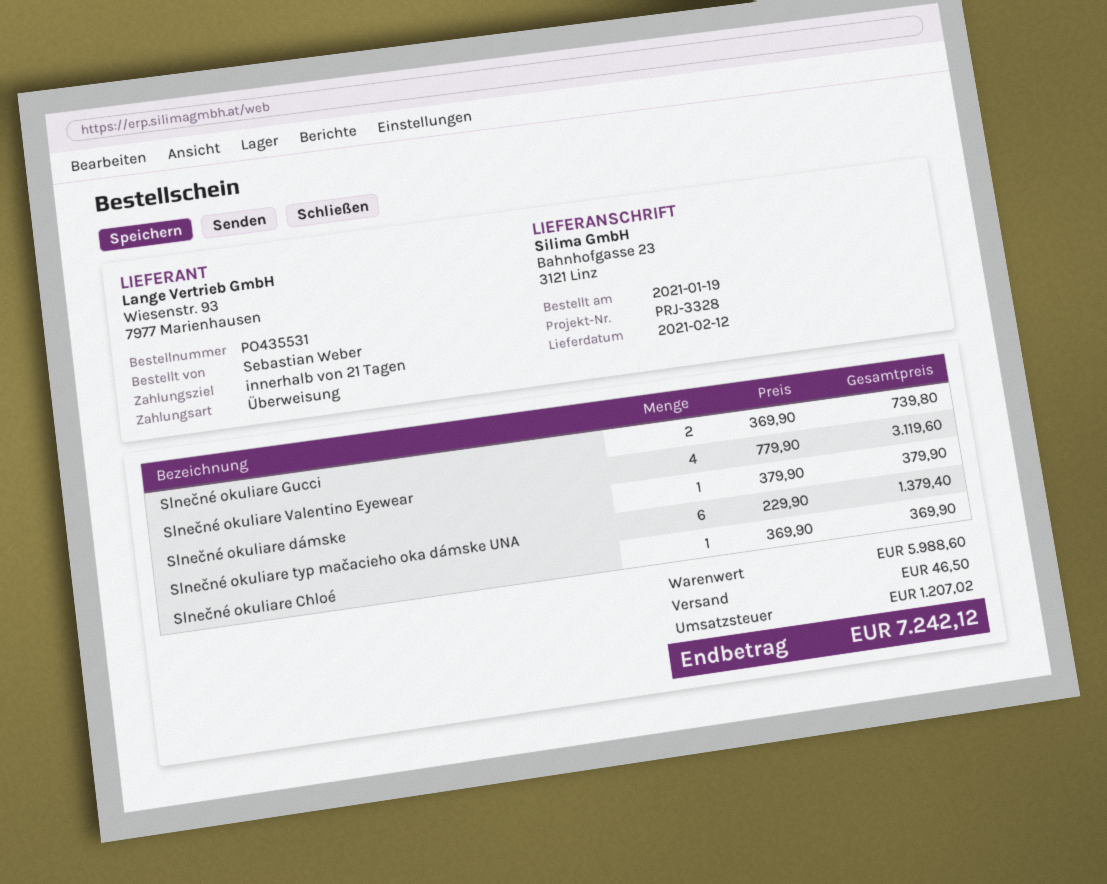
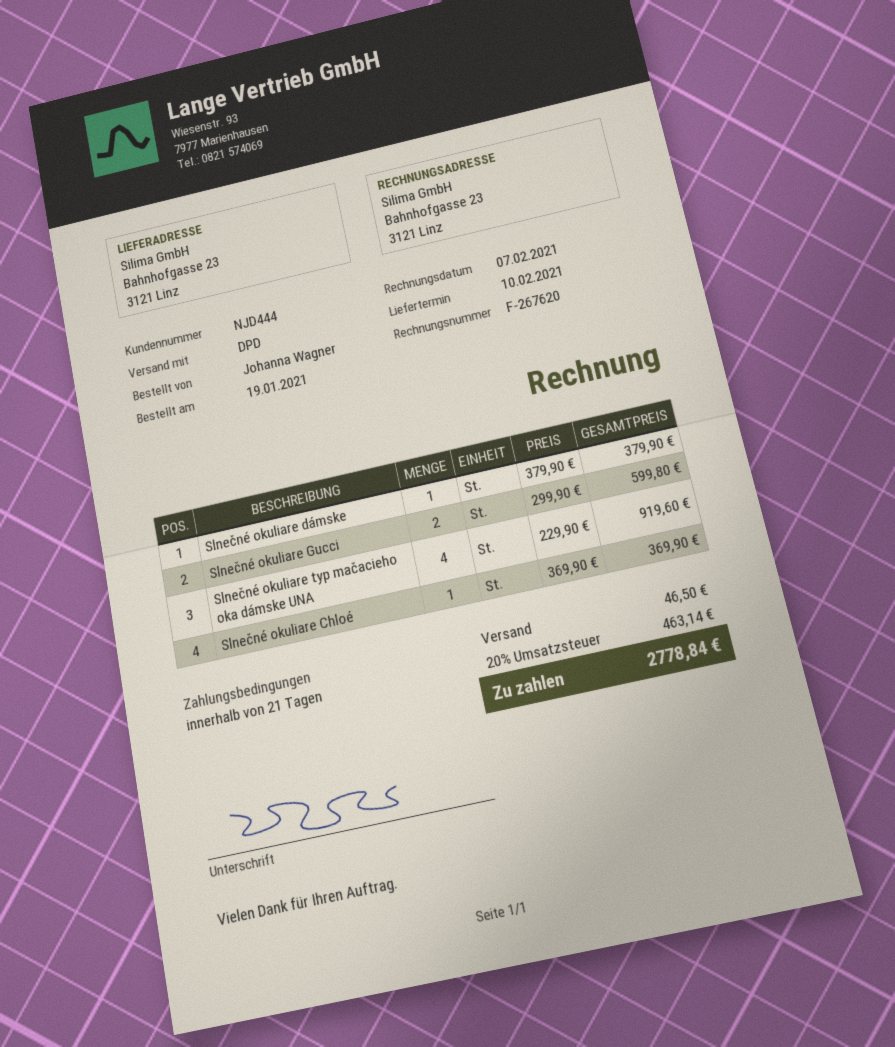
delivery date: 2021-02-12 -> 2021-02-10
ordered by: Sebastian Weber -> Johanna Wagner
Slnečné okuliare Gucci: 2 x 369.90 = 739.80 -> 2 x 299.90 = 599.80
Slnečné okuliare Valentino Eyewear: 4 x 779.90 = 3119.60 -> none
Slnečné okuliare typ mačacieho oka dámske UNA: 6 x 229.90 = 1379.40 -> 4 x 229.90 = 919.60
tax: 1207.02 -> 463.14
total: 7242.12 -> 2778.84

